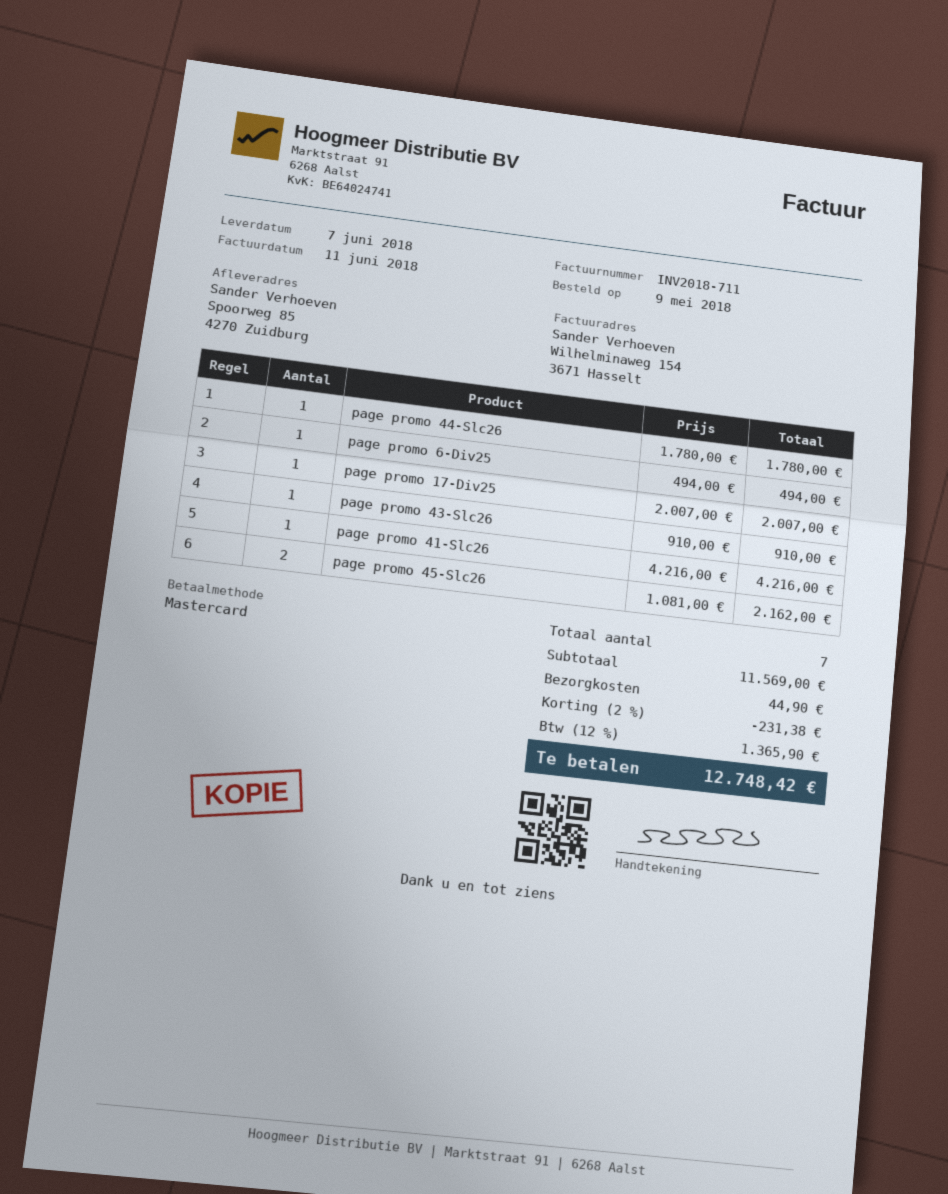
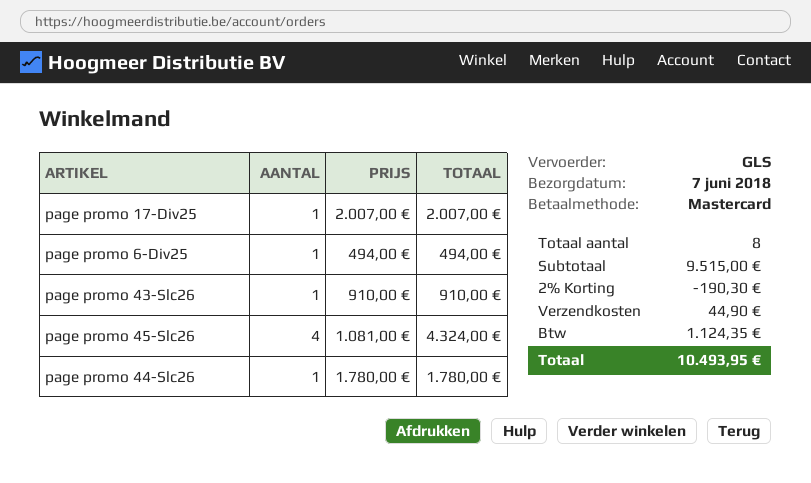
page promo 41-Slc26: 1 x 4216.00 = 4216.00 -> none
page promo 45-Slc26: 2 x 1081.00 = 2162.00 -> 4 x 1081.00 = 4324.00
total quantity: 7 -> 8
subtotal: 11569.00 -> 9515.00
discount: 2% = 231.38 -> 2% = 190.30
tax: 1365.90 -> 1124.35
total: 12748.42 -> 10493.95

